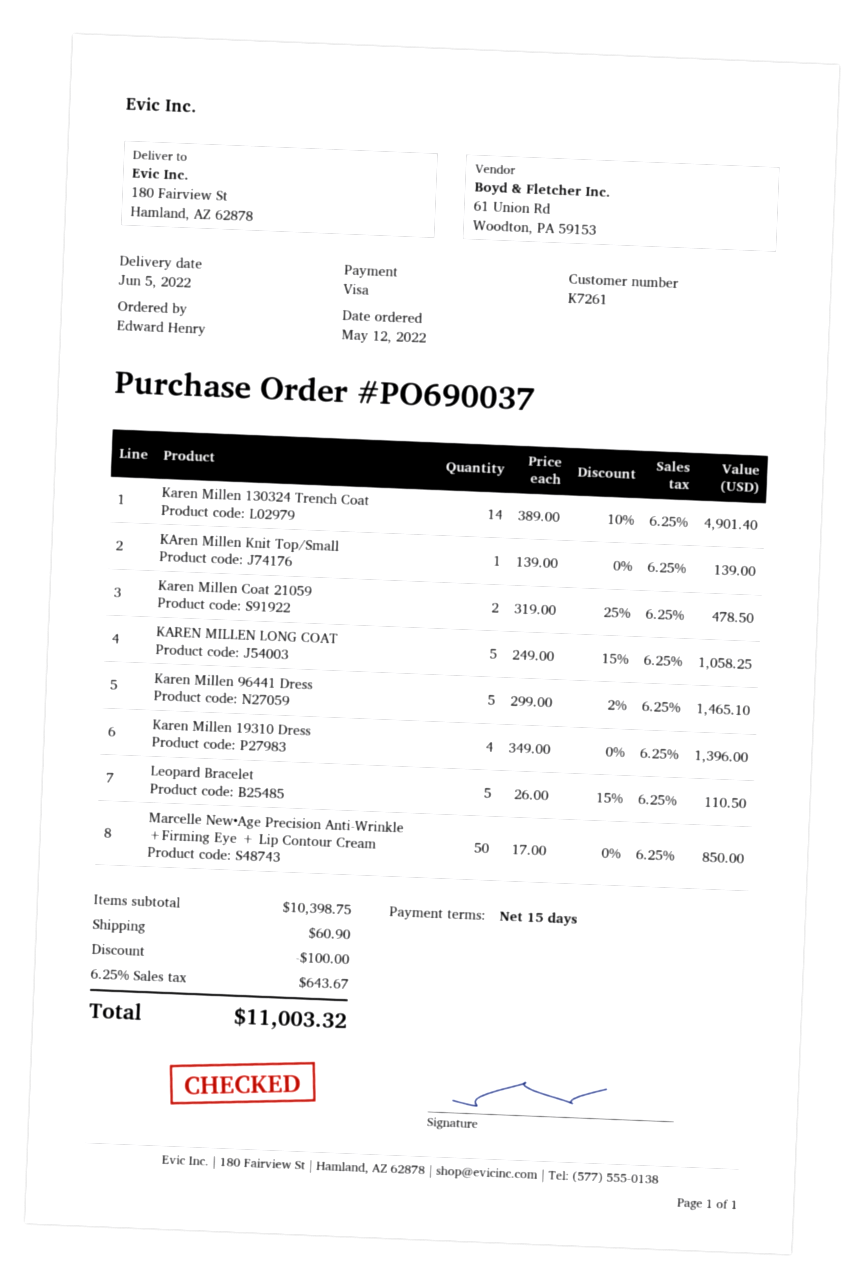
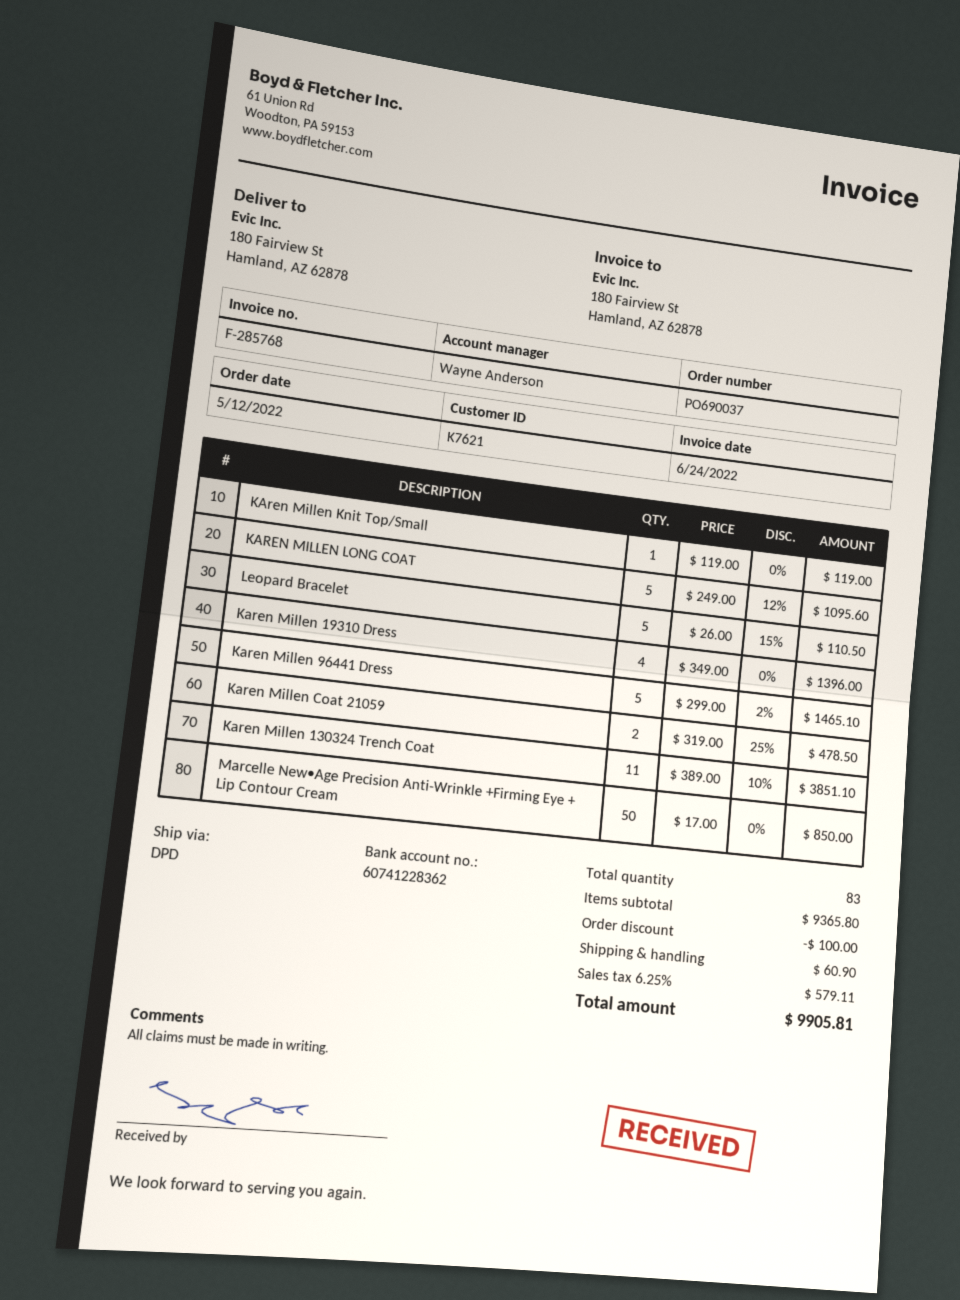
customer number: K7261 -> K7621
Karen Millen 130324 Trench Coat: 14 x 389.00 - 10% = 4901.40 -> 11 x 389.00 - 10% = 3851.10
KAren Millen Knit Top/Small: 1 x 139.00 = 139.00 -> 1 x 119.00 = 119.00
KAREN MILLEN LONG COAT: 5 x 249.00 - 15% = 1058.25 -> 5 x 249.00 - 12% = 1095.60
subtotal: 10398.75 -> 9365.80
tax: 6.25% = 643.67 -> 6.25% = 579.11
total: 11003.32 -> 9905.81

